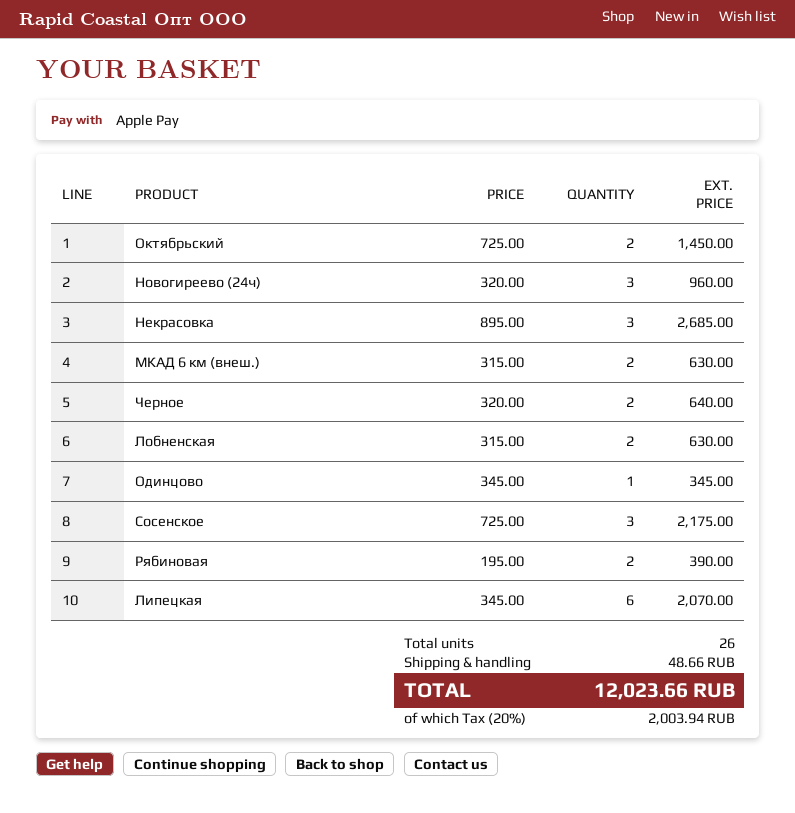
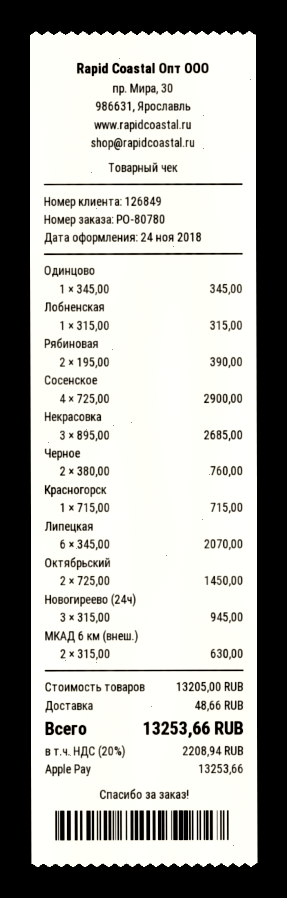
Новогиреево (24ч): 3 x 320.00 = 960.00 -> 3 x 315.00 = 945.00
Черное: 2 x 320.00 = 640.00 -> 2 x 380.00 = 760.00
Лобненская: 2 x 315.00 = 630.00 -> 1 x 315.00 = 315.00
Сосенское: 3 x 725.00 = 2175.00 -> 4 x 725.00 = 2900.00
Красногорск: none -> 1 x 715.00 = 715.00
tax: 20% = 2003.94 -> 20% = 2208.94
total: 12023.66 -> 13253.66

